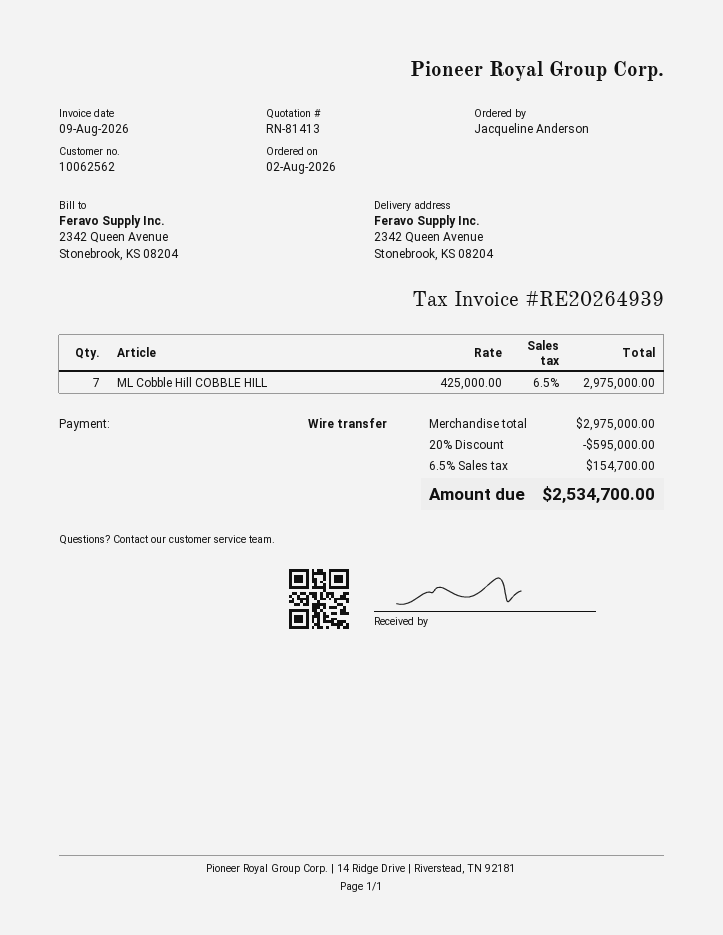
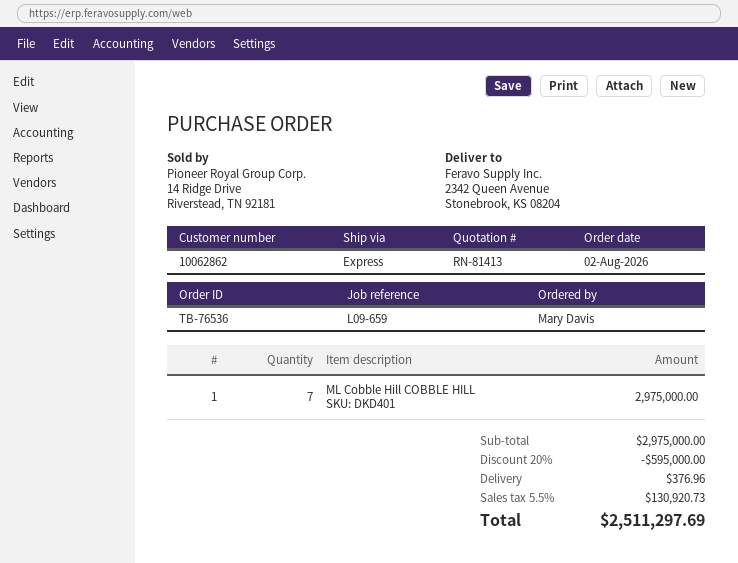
customer number: 10062562 -> 10062862
ordered by: Jacqueline Anderson -> Mary Davis
shipping: none -> 376.96
tax: 6.5% = 154700.00 -> 5.5% = 130920.73
total: 2534700.00 -> 2511297.69

